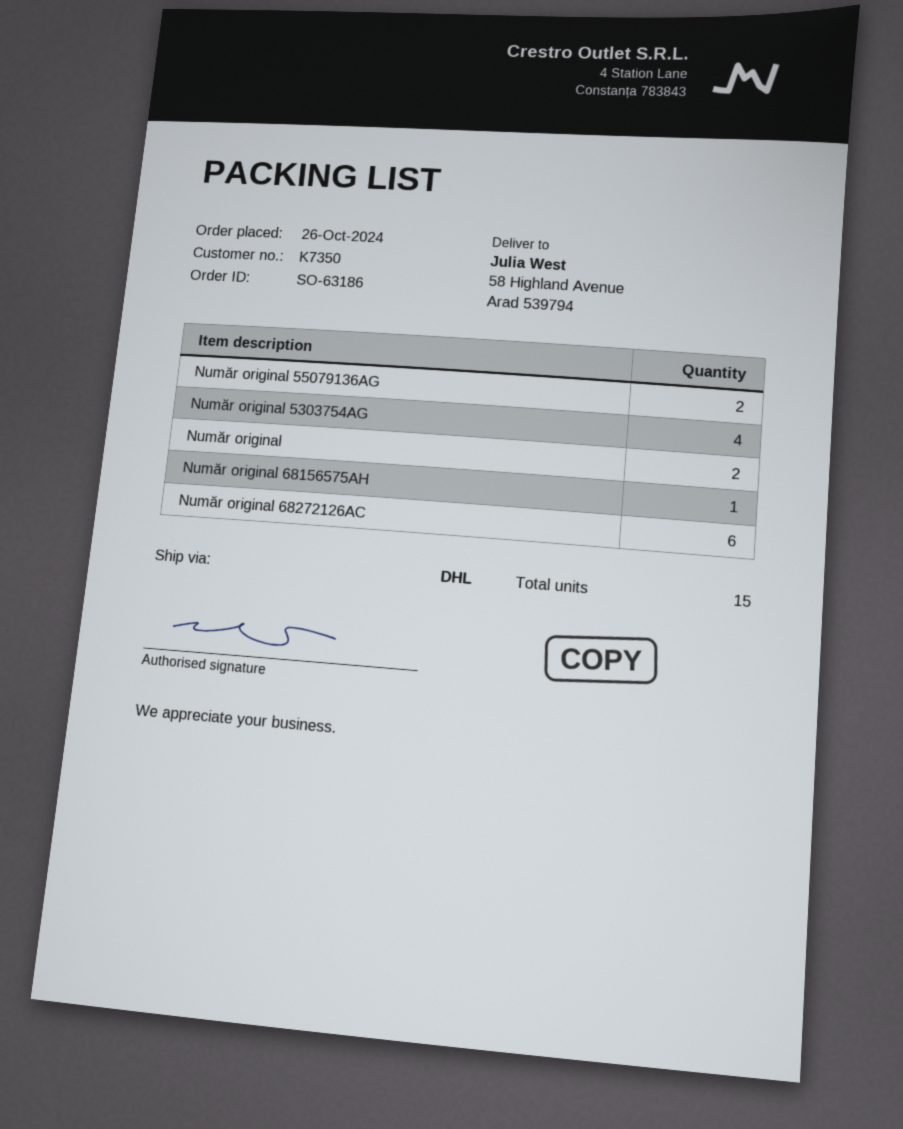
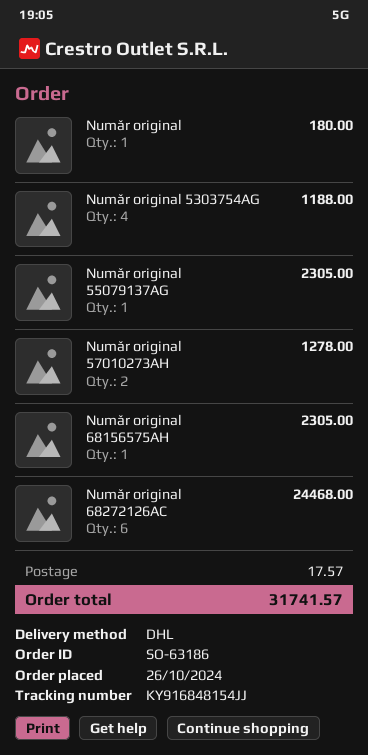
Număr original 55079136AG: 2 -> none
Număr original: 2 -> 1
Număr original 55079137AG: none -> 1
Număr original 57010273AH: none -> 2

